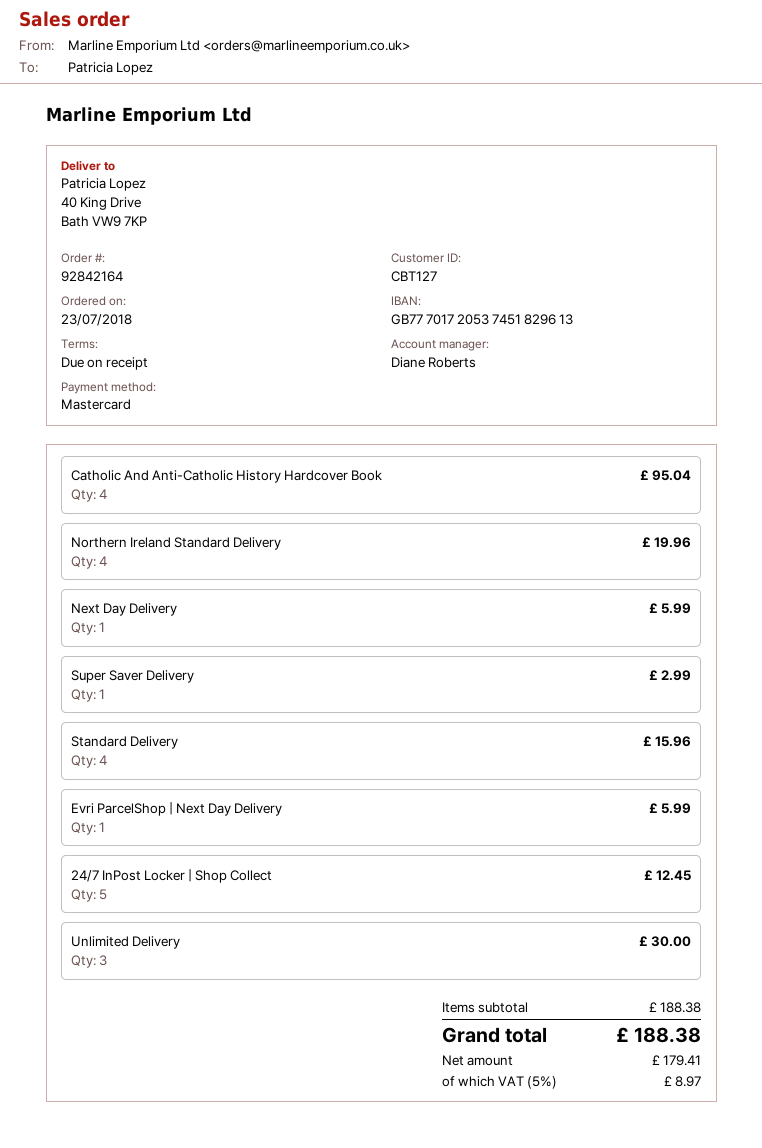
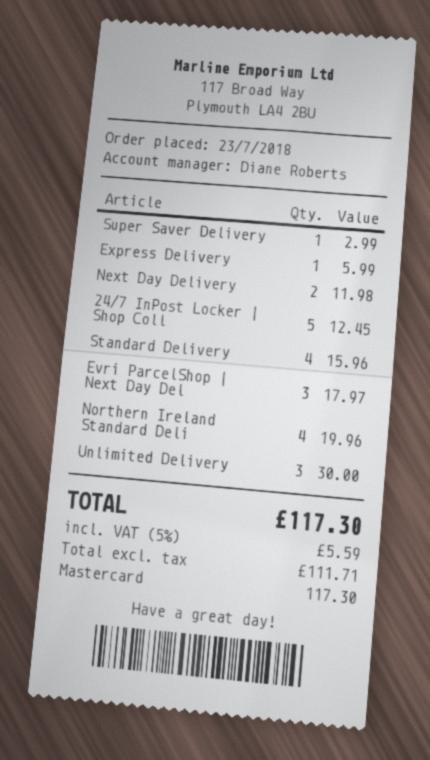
Catholic And Anti-Catholic History Hardcover Book: 4 for 95.04 -> none
Next Day Delivery: 1 for 5.99 -> 2 for 11.98
Evri ParcelShop | Next Day Delivery: 1 for 5.99 -> 3 for 17.97
Express Delivery: none -> 1 for 5.99
net: 179.41 -> 111.71
tax: 5% = 8.97 -> 5% = 5.59
total: 188.38 -> 117.30

